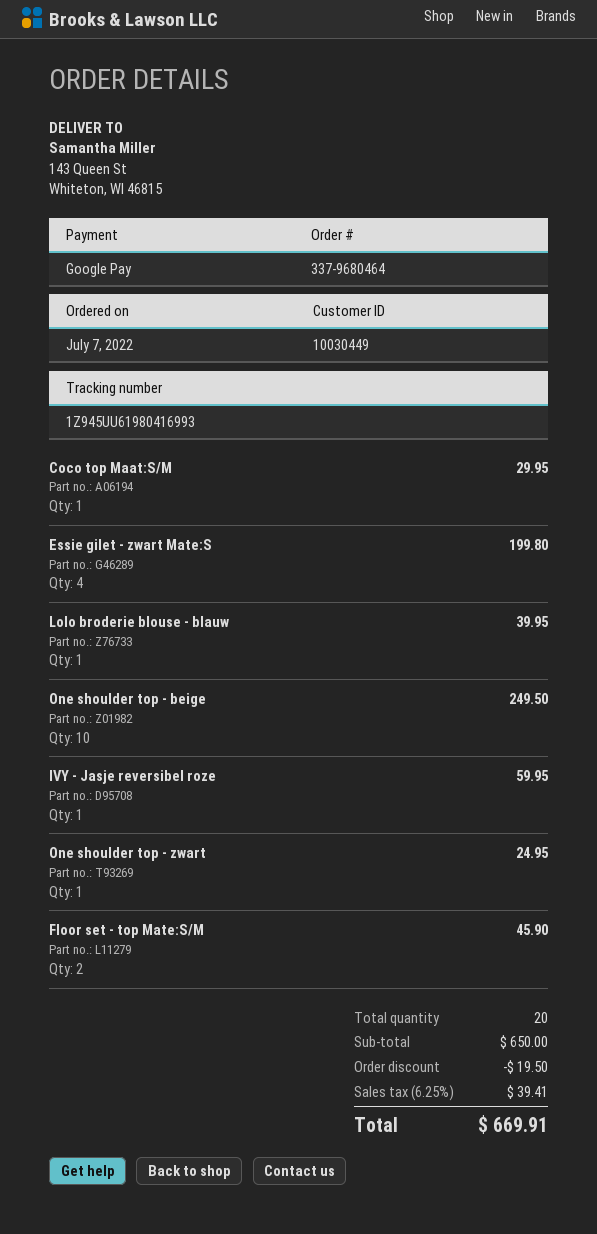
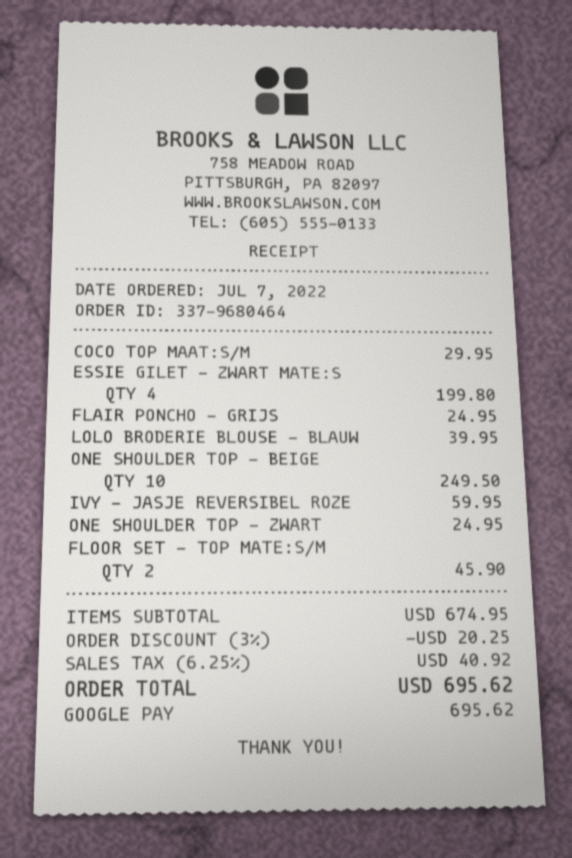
FLAIR PONCHO - GRIJS: none -> 1 for 24.95
subtotal: 650.00 -> 674.95
discount: 19.50 -> 20.25
tax: 6.25% = 39.41 -> 6.25% = 40.92
total: 669.91 -> 695.62

